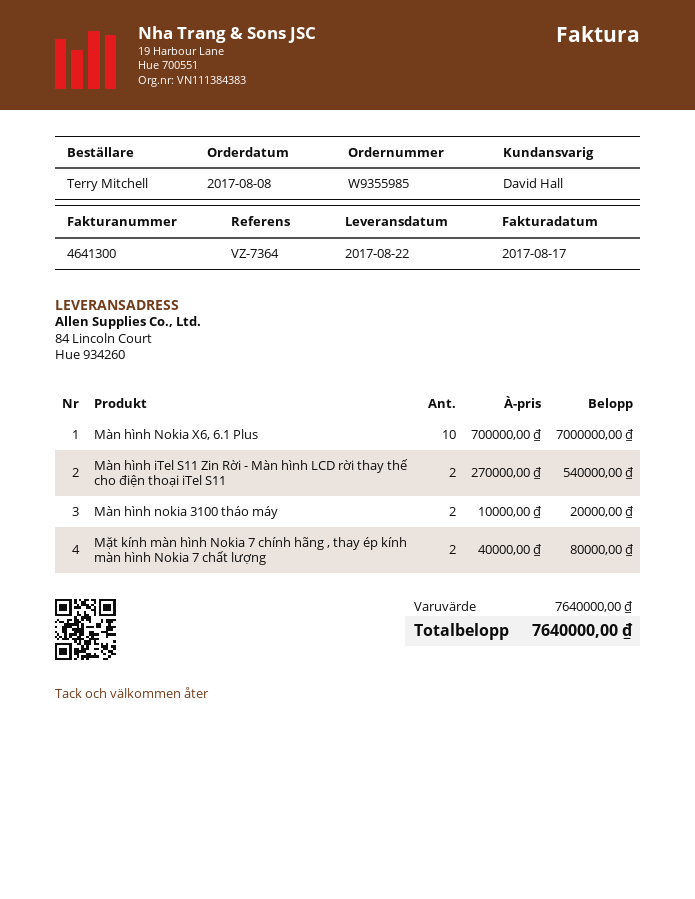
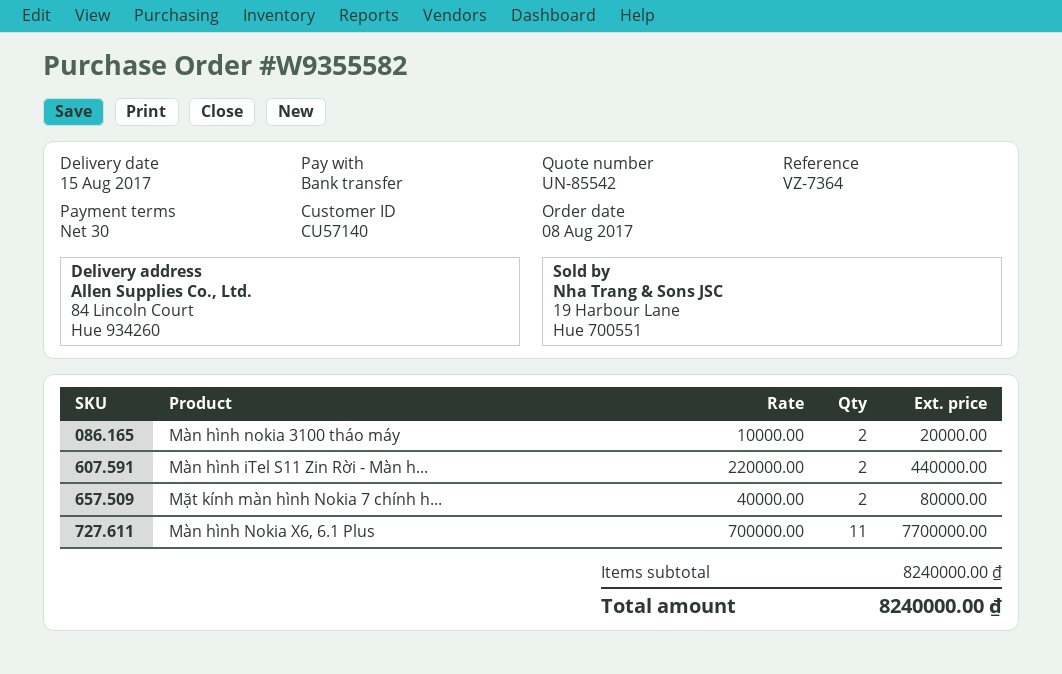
order number: W9355985 -> W9355582
delivery date: 2017-08-22 -> 2017-08-15
Màn hình Nokia X6, 6.1 Plus: 10 x 700000.00 = 7000000.00 -> 11 x 700000.00 = 7700000.00
Màn hình iTel S11 Zin Rời - Màn hình LCD rời thay thế cho điện thoại iTel S11: 2 x 270000.00 = 540000.00 -> 2 x 220000.00 = 440000.00
subtotal: 7640000.00 -> 8240000.00
total: 7640000.00 -> 8240000.00

